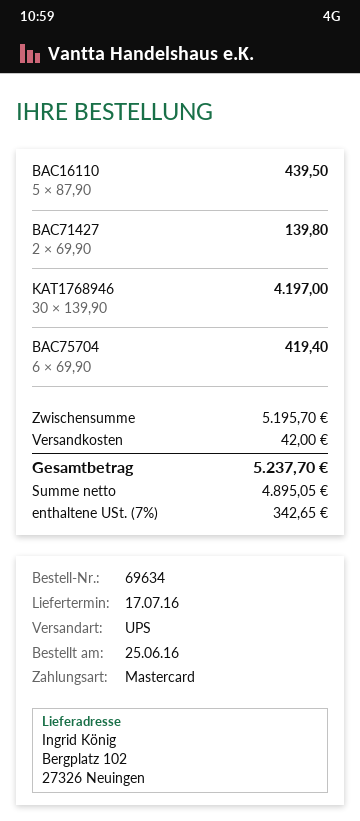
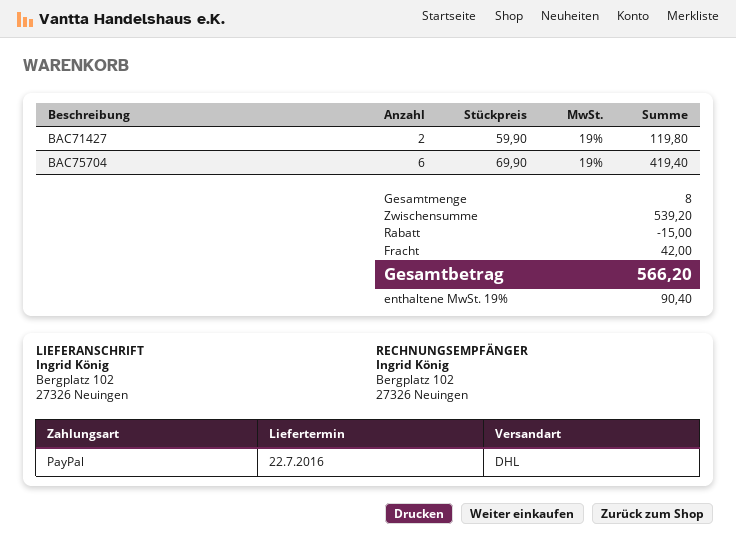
delivery date: 2016-07-17 -> 2016-07-22
payment method: Mastercard -> PayPal
shipping method: UPS -> DHL
BAC16110: 5 x 87.90 = 439.50 -> none
BAC71427: 2 x 69.90 = 139.80 -> 2 x 59.90 = 119.80
KAT1768946: 30 x 139.90 = 4197.00 -> none
subtotal: 5195.70 -> 539.20
discount: none -> 15.00
tax: 7% = 342.65 -> 19% = 90.40
total: 5237.70 -> 566.20

